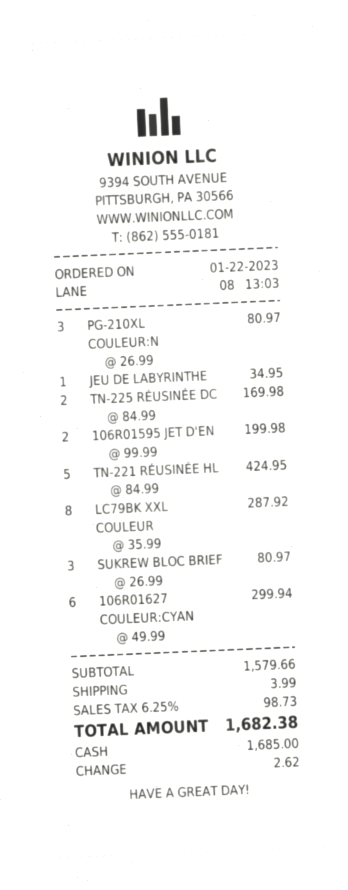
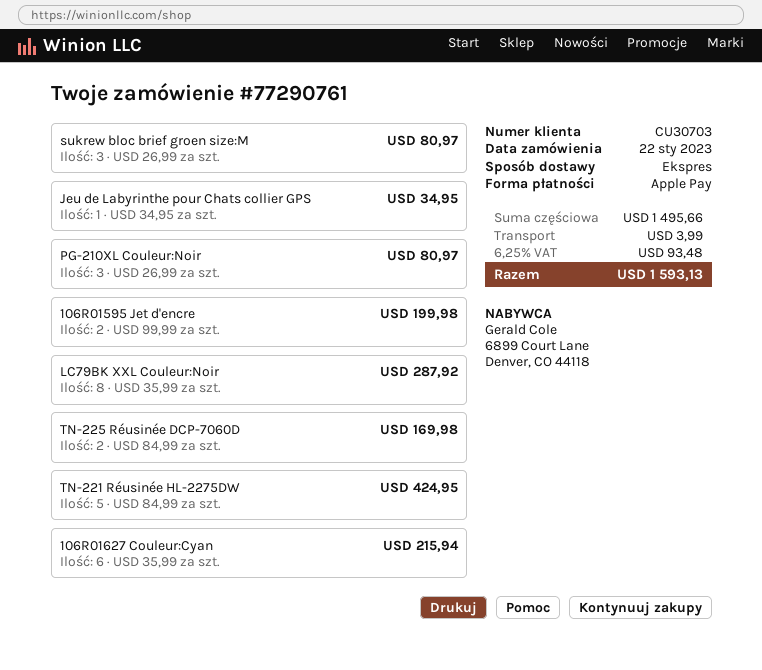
payment method: cash -> Apple Pay
106R01627 COULEUR:CYAN: 6 x 49.99 = 299.94 -> 6 x 35.99 = 215.94
subtotal: 1579.66 -> 1495.66
tax: 6.25% = 98.73 -> 6.25% = 93.48
total: 1682.38 -> 1593.13

